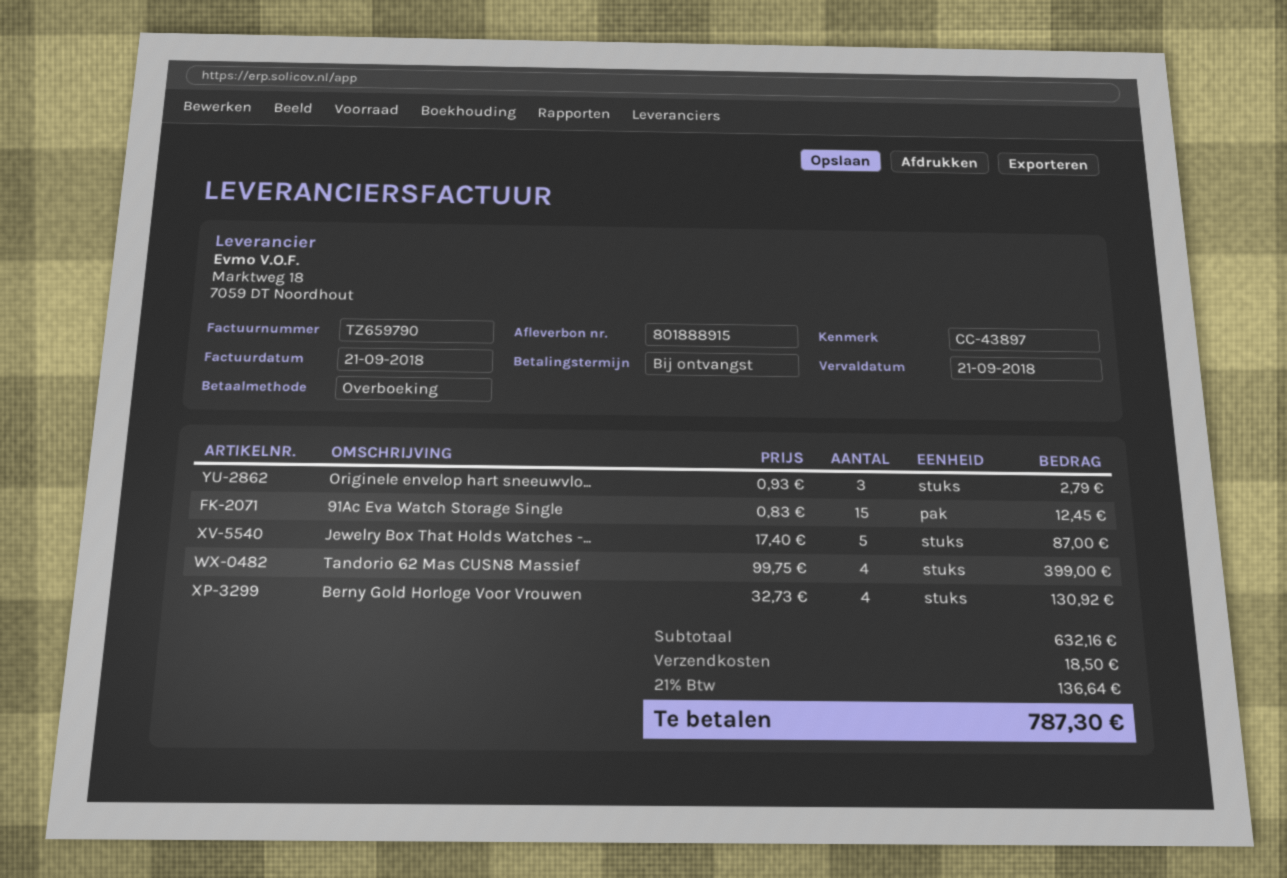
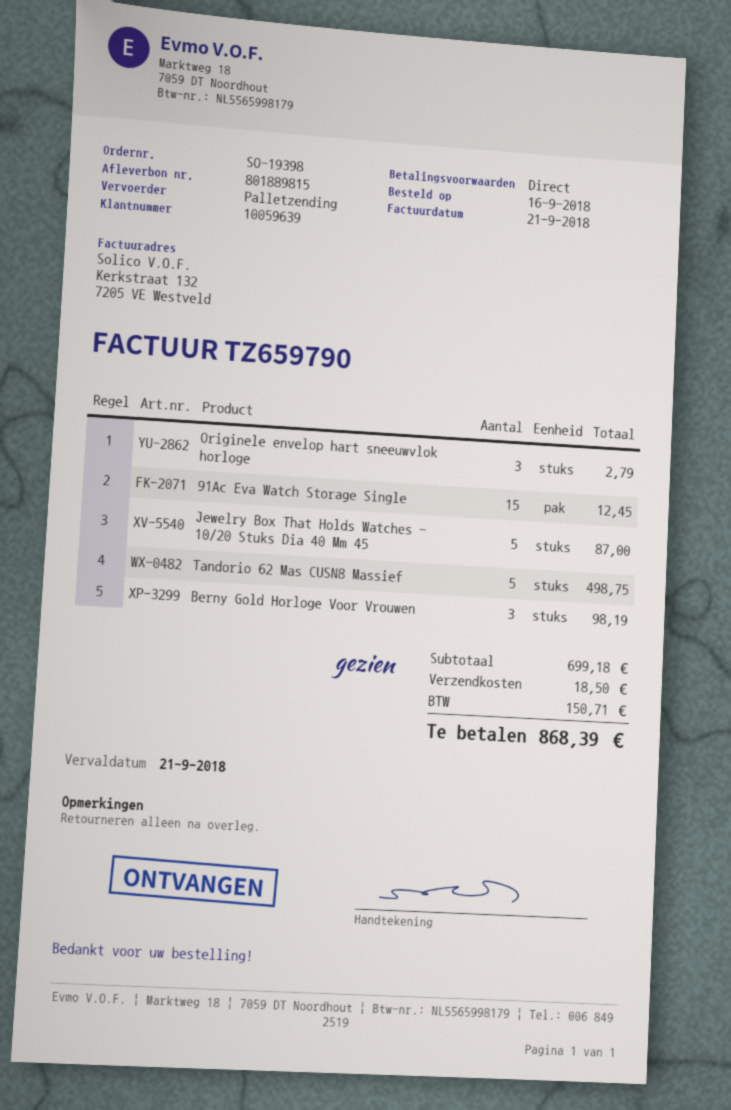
delivery note number: 801888915 -> 801889815
Tandorio 62 Mas CUSN8 Massief: 4 for 399.00 -> 5 for 498.75
Berny Gold Horloge Voor Vrouwen: 4 for 130.92 -> 3 for 98.19
subtotal: 632.16 -> 699.18
tax: 136.64 -> 150.71
total: 787.30 -> 868.39

